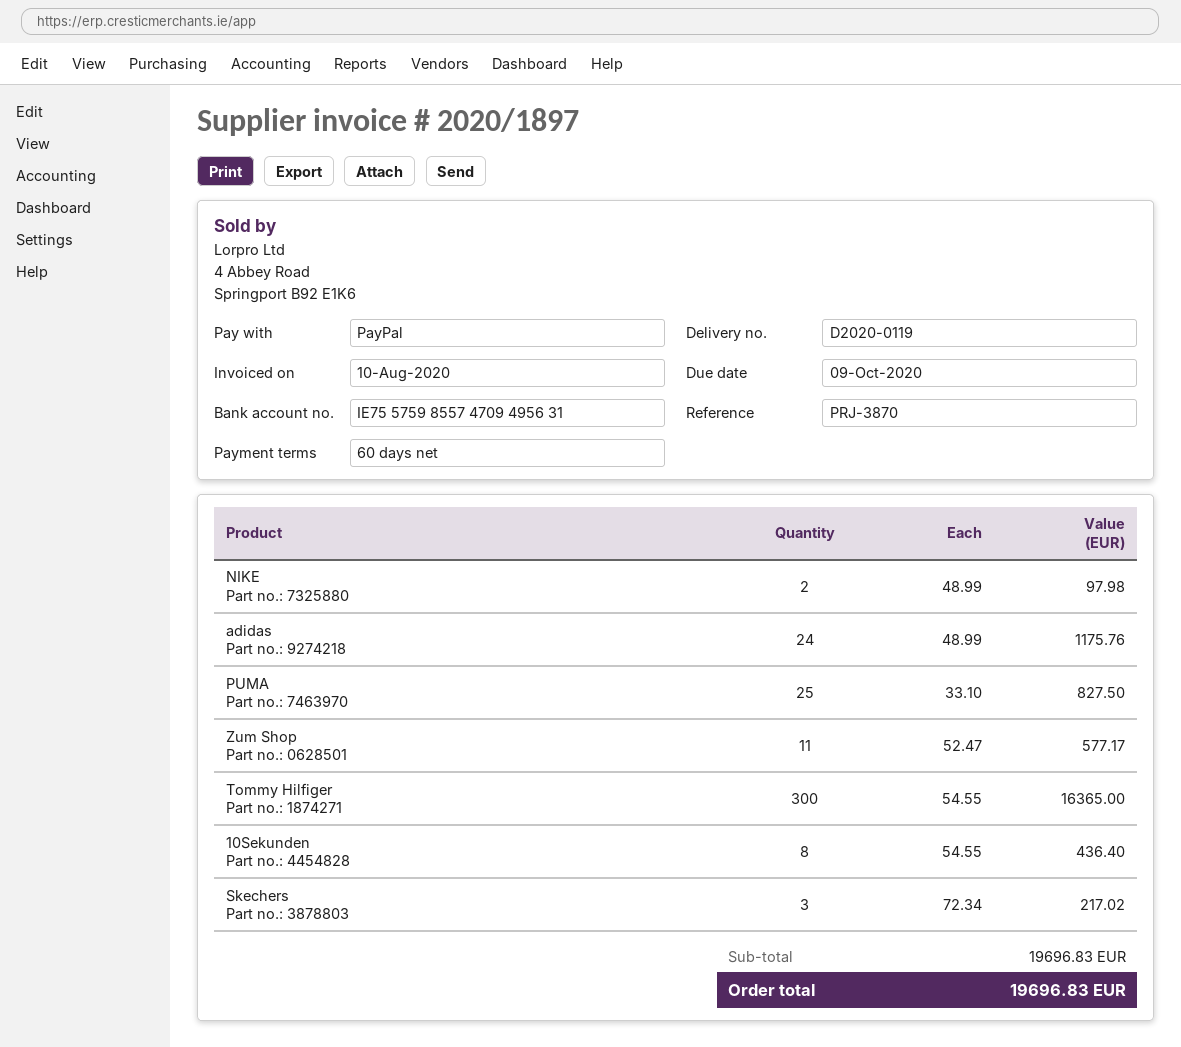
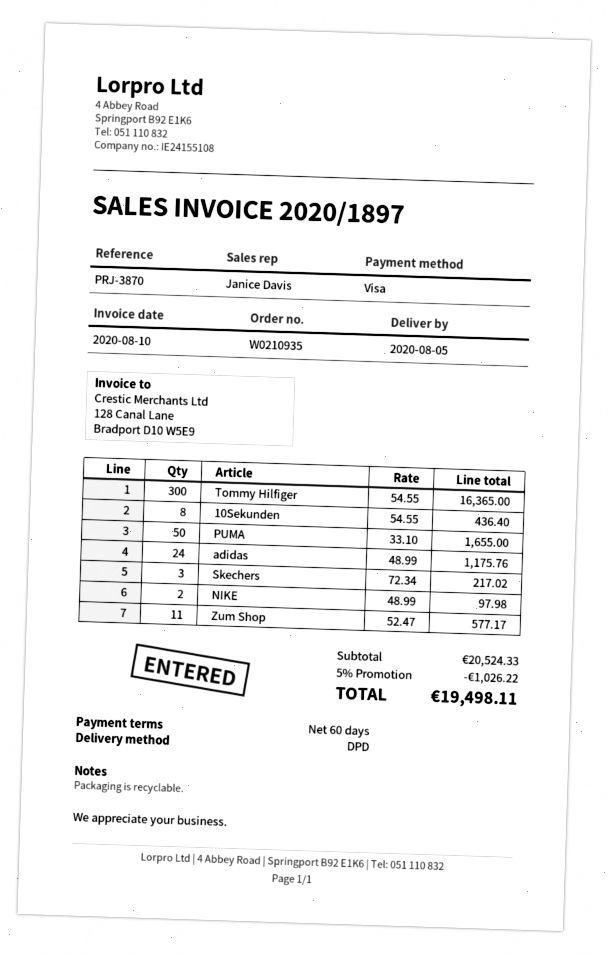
payment method: PayPal -> Visa
PUMA: 25 x 33.10 = 827.50 -> 50 x 33.10 = 1655.00
subtotal: 19696.83 -> 20524.33
discount: none -> 5% = 1026.22
total: 19696.83 -> 19498.11

